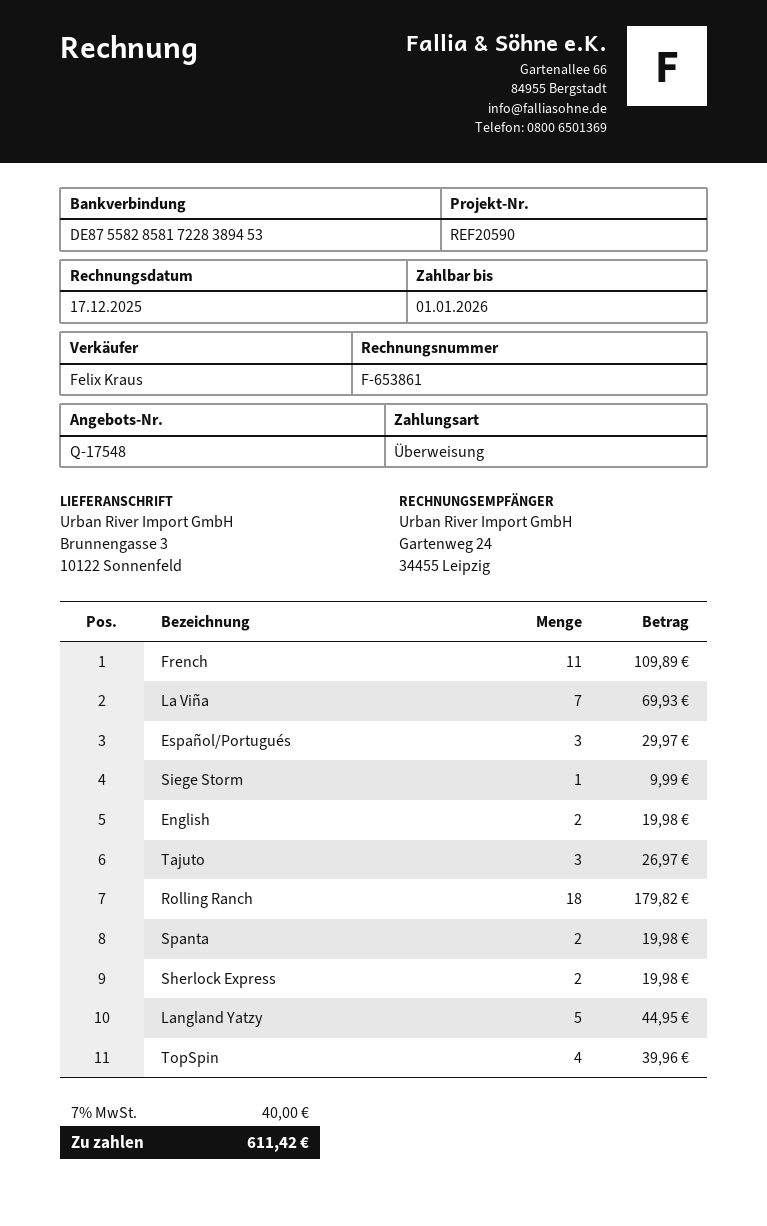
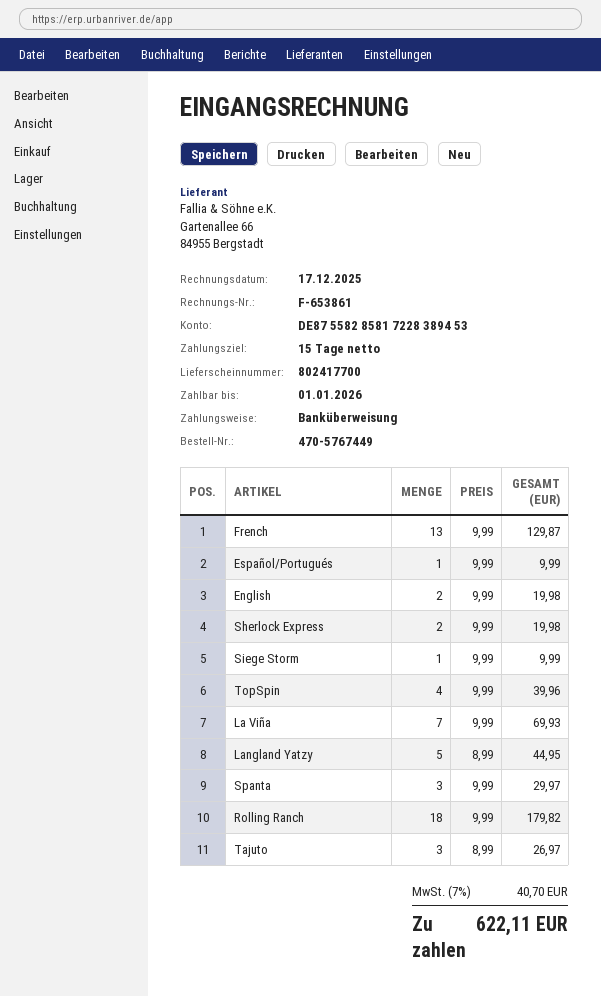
French: 11 for 109.89 -> 13 for 129.87
Español/Portugués: 3 for 29.97 -> 1 for 9.99
Spanta: 2 for 19.98 -> 3 for 29.97
tax: 7% = 40.00 -> 7% = 40.70
total: 611.42 -> 622.11

